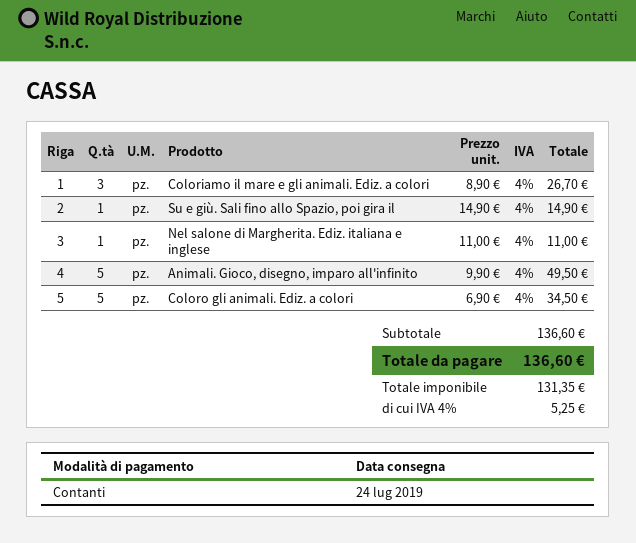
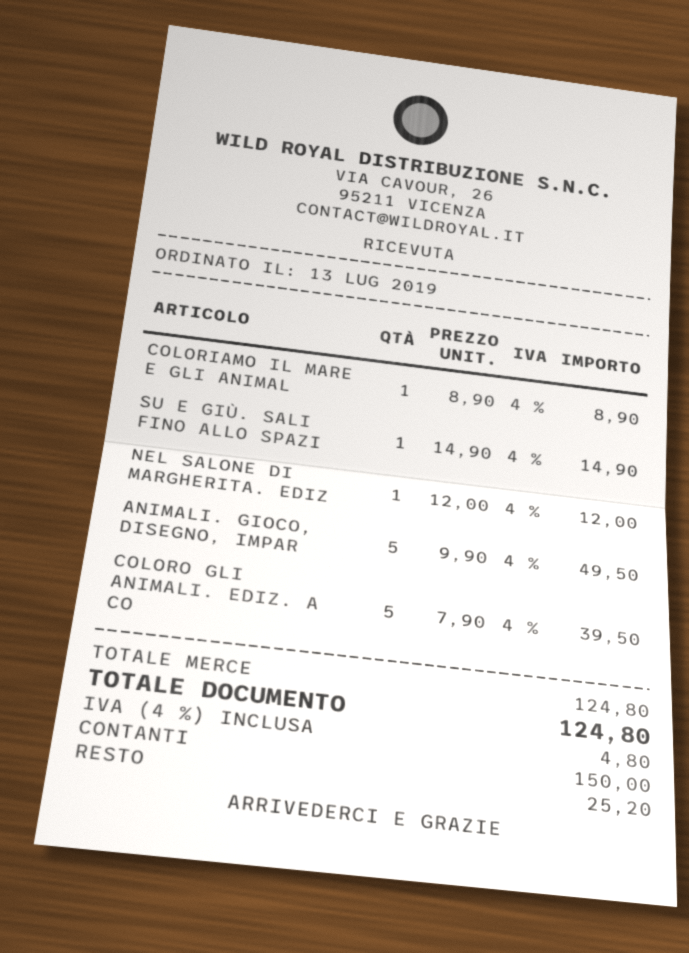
Coloriamo il mare e gli animali. Ediz. a colori: 3 x 8.90 = 26.70 -> 1 x 8.90 = 8.90
Nel salone di Margherita. Ediz. italiana e inglese: 1 x 11.00 = 11.00 -> 1 x 12.00 = 12.00
Coloro gli animali. Ediz. a colori: 5 x 6.90 = 34.50 -> 5 x 7.90 = 39.50
subtotal: 136.60 -> 124.80
tax: 4% = 5.25 -> 4% = 4.80
total: 136.60 -> 124.80

